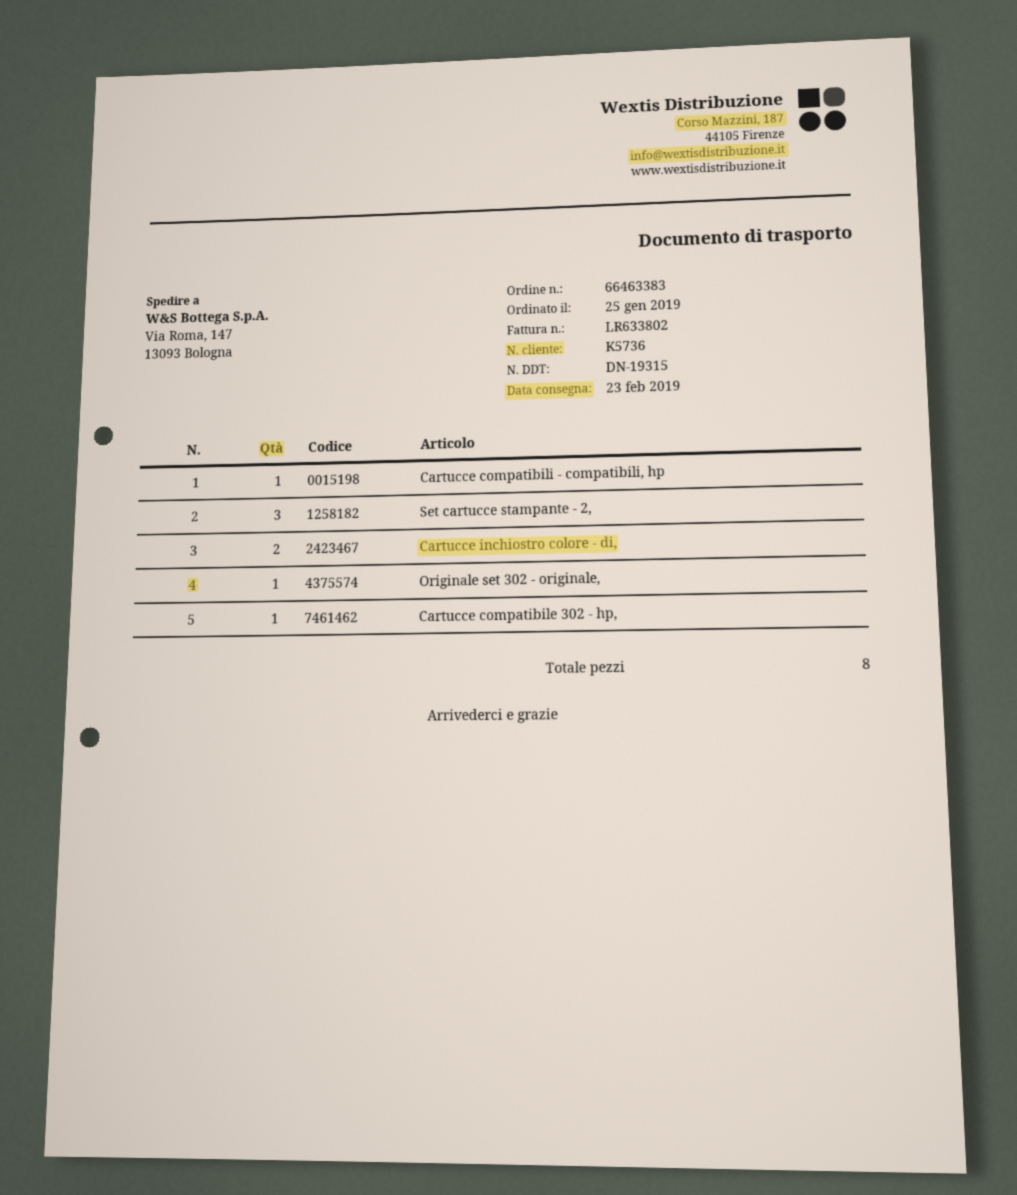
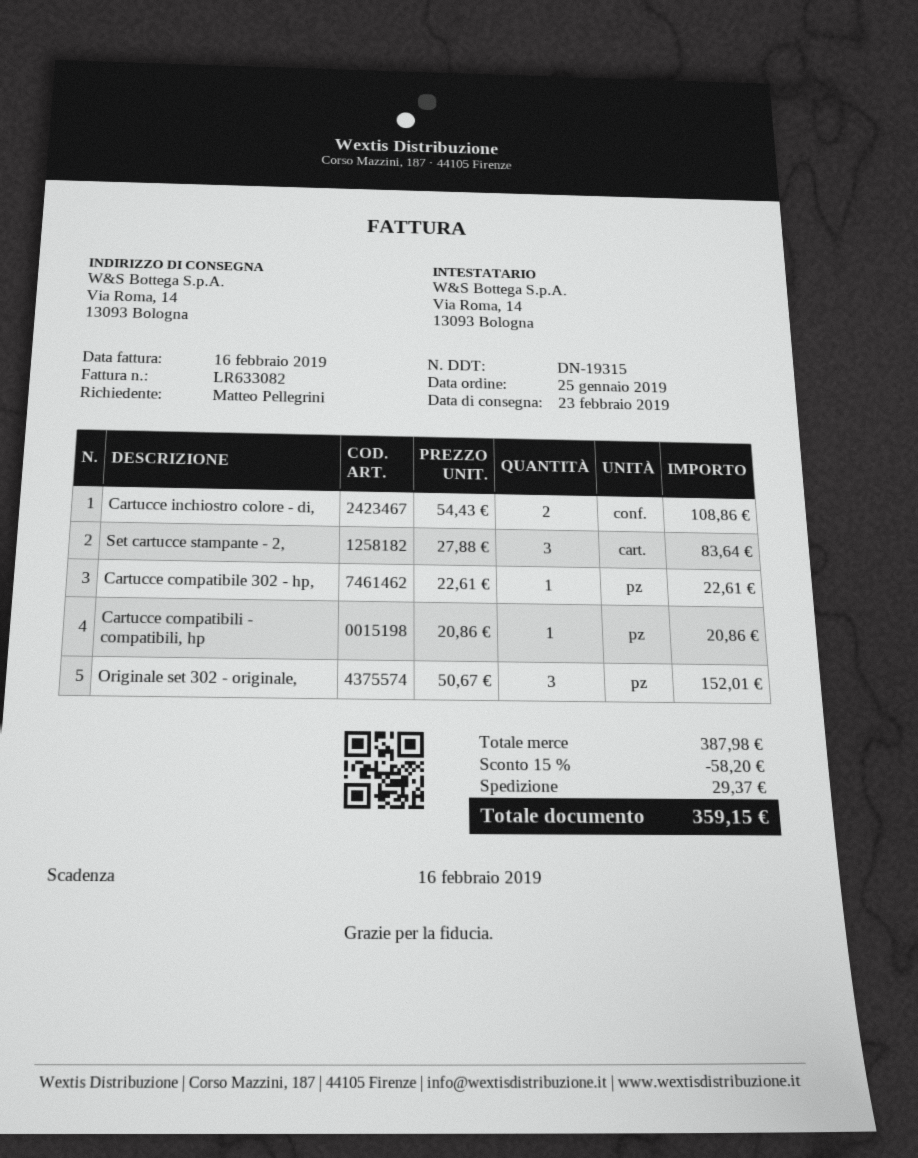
invoice number: LR633802 -> LR633082
ship to: Via Roma, 147, 13093 Bologna -> Via Roma, 14, 13093 Bologna
Originale set 302 - originale,: 1 -> 3

